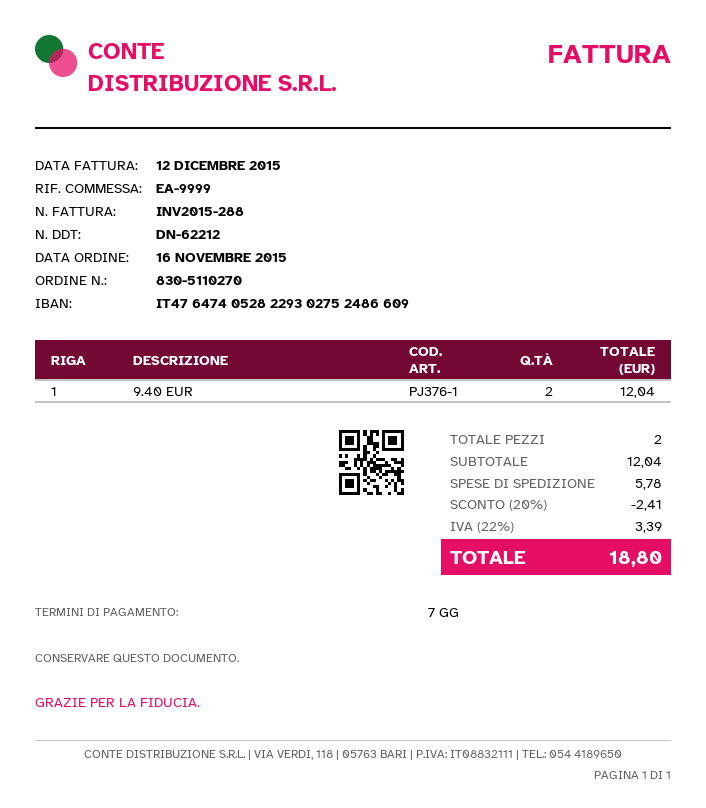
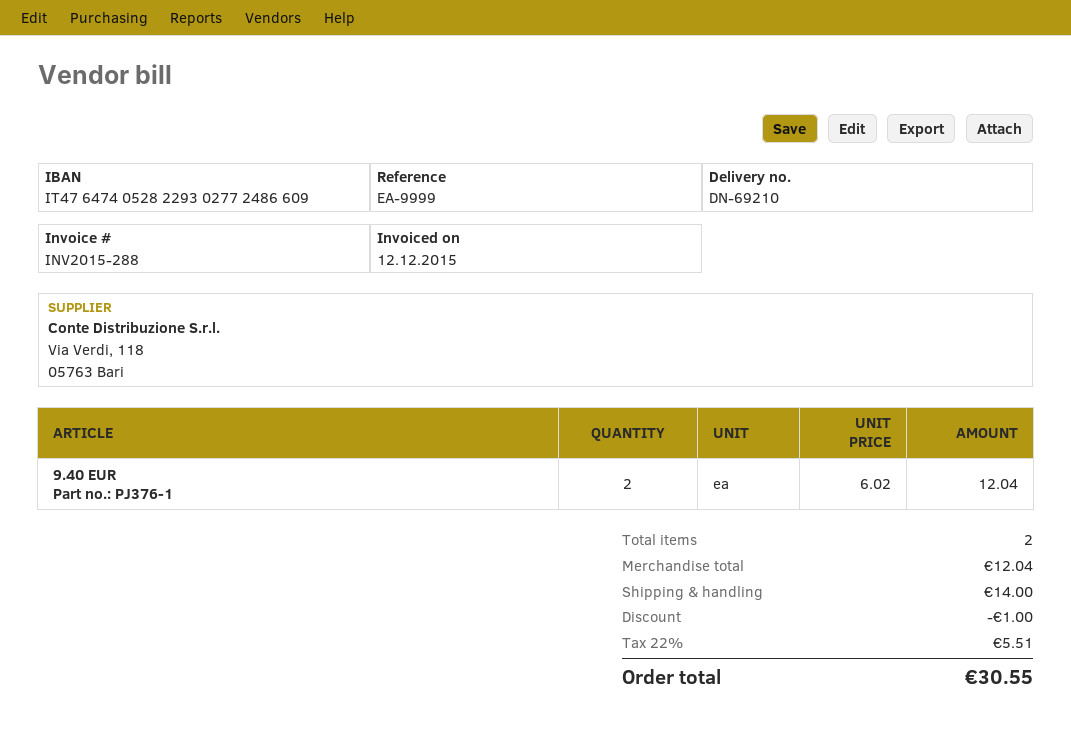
delivery note number: DN-62212 -> DN-69210
bank account: IT4764740528229302752486609 -> IT4764740528229302772486609
discount: 2.41 -> 1.00
shipping: 5.78 -> 14.00
tax: 22% = 3.39 -> 22% = 5.51
total: 18.80 -> 30.55

